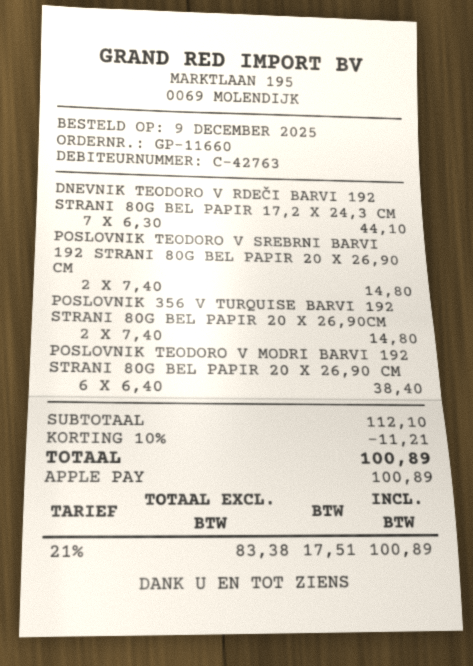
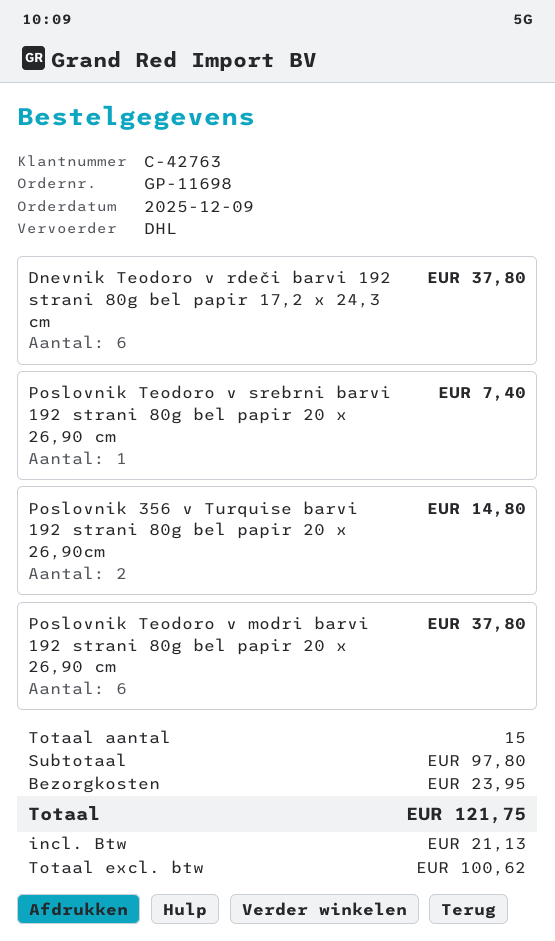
order number: GP-11660 -> GP-11698
DNEVNIK TEODORO V RDEČI BARVI 192 STRANI 80G BEL PAPIR 17,2 X 24,3 CM: 7 for 44.10 -> 6 for 37.80
POSLOVNIK TEODORO V SREBRNI BARVI 192 STRANI 80G BEL PAPIR 20 X 26,90 CM: 2 for 14.80 -> 1 for 7.40
POSLOVNIK TEODORO V MODRI BARVI 192 STRANI 80G BEL PAPIR 20 X 26,90 CM: 6 for 38.40 -> 6 for 37.80
subtotal: 112.10 -> 97.80
discount: 10% = 11.21 -> none
shipping: none -> 23.95
net: 83.38 -> 100.62
tax: 17.51 -> 21.13
total: 100.89 -> 121.75

